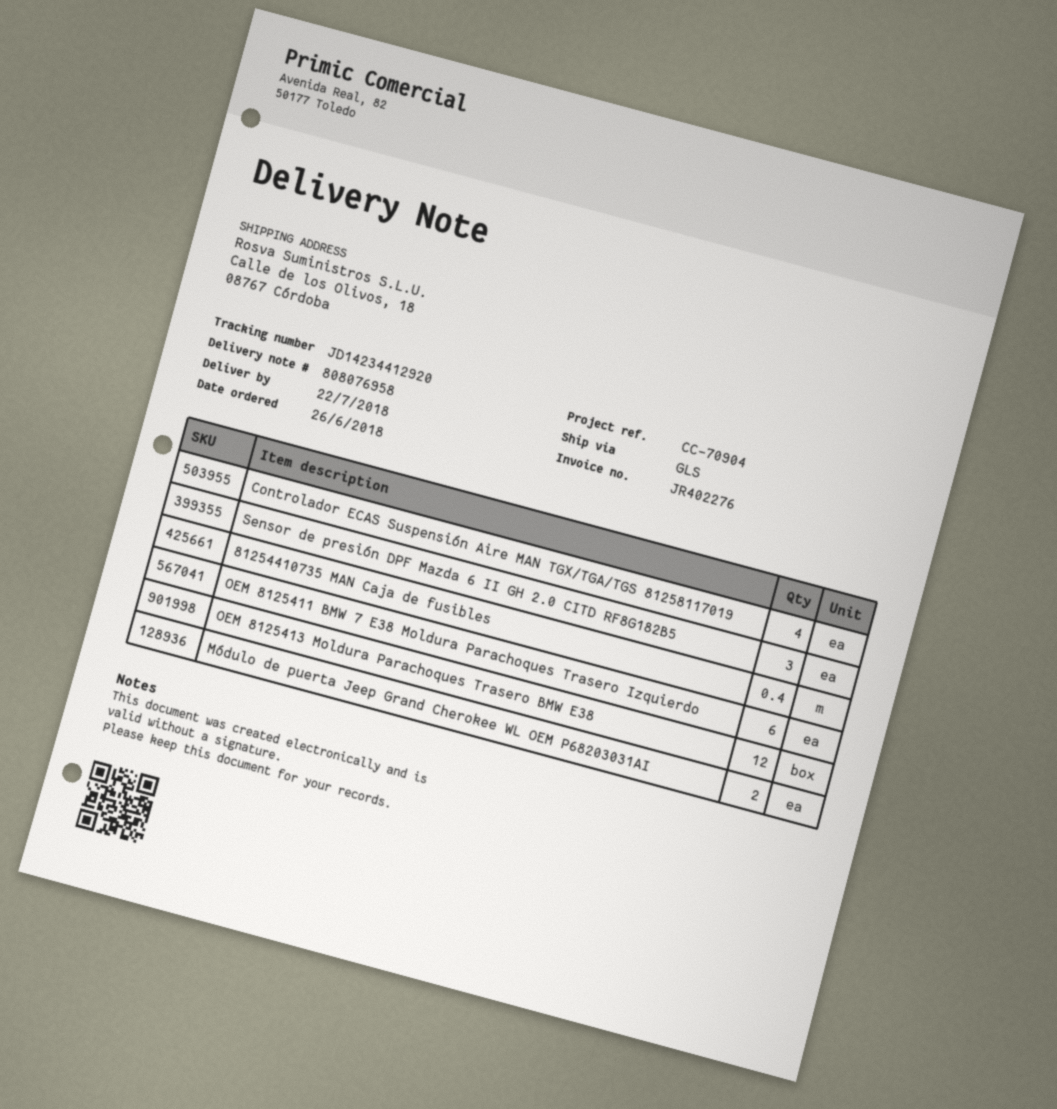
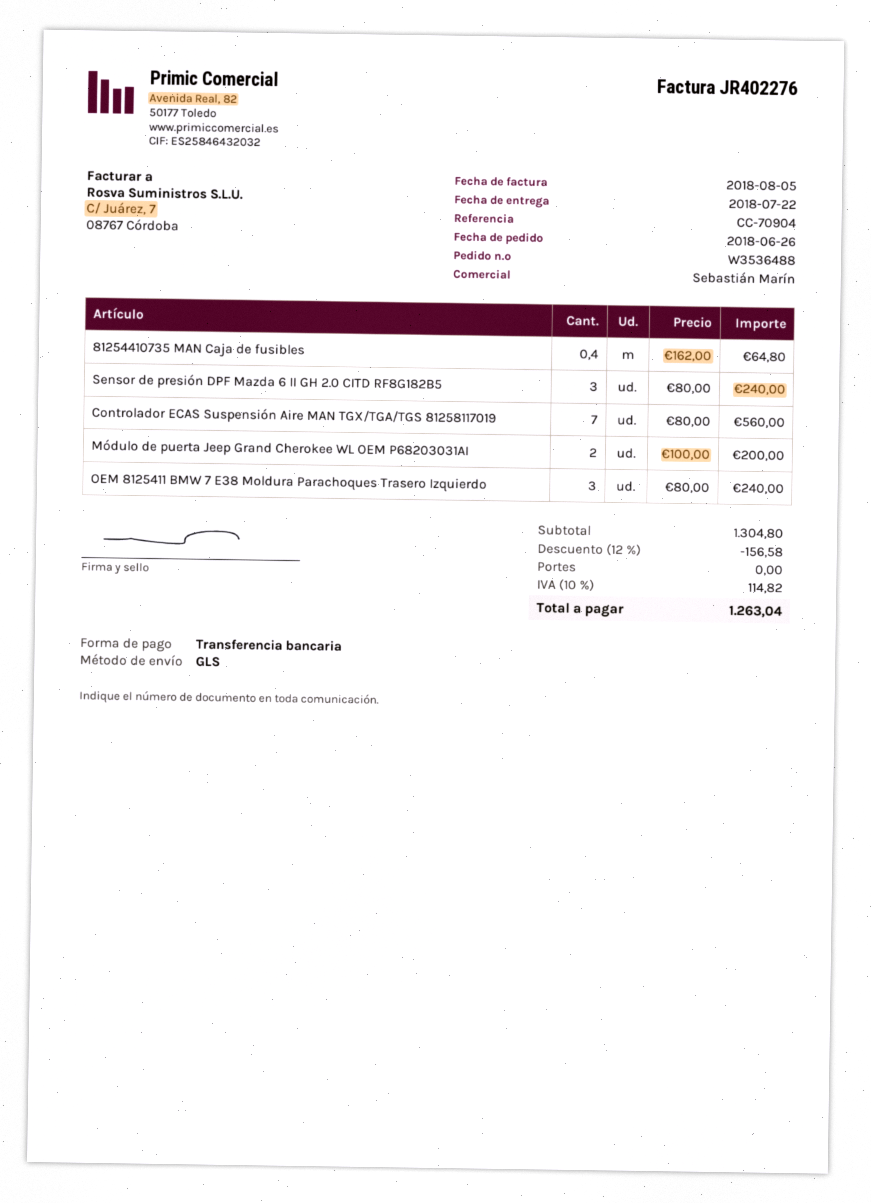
Controlador ECAS Suspensión Aire MAN TGX/TGA/TGS 81258117019: 4 -> 7
OEM 8125411 BMW 7 E38 Moldura Parachoques Trasero Izquierdo: 6 -> 3
OEM 8125413 Moldura Parachoques Trasero BMW E38: 12 -> none

